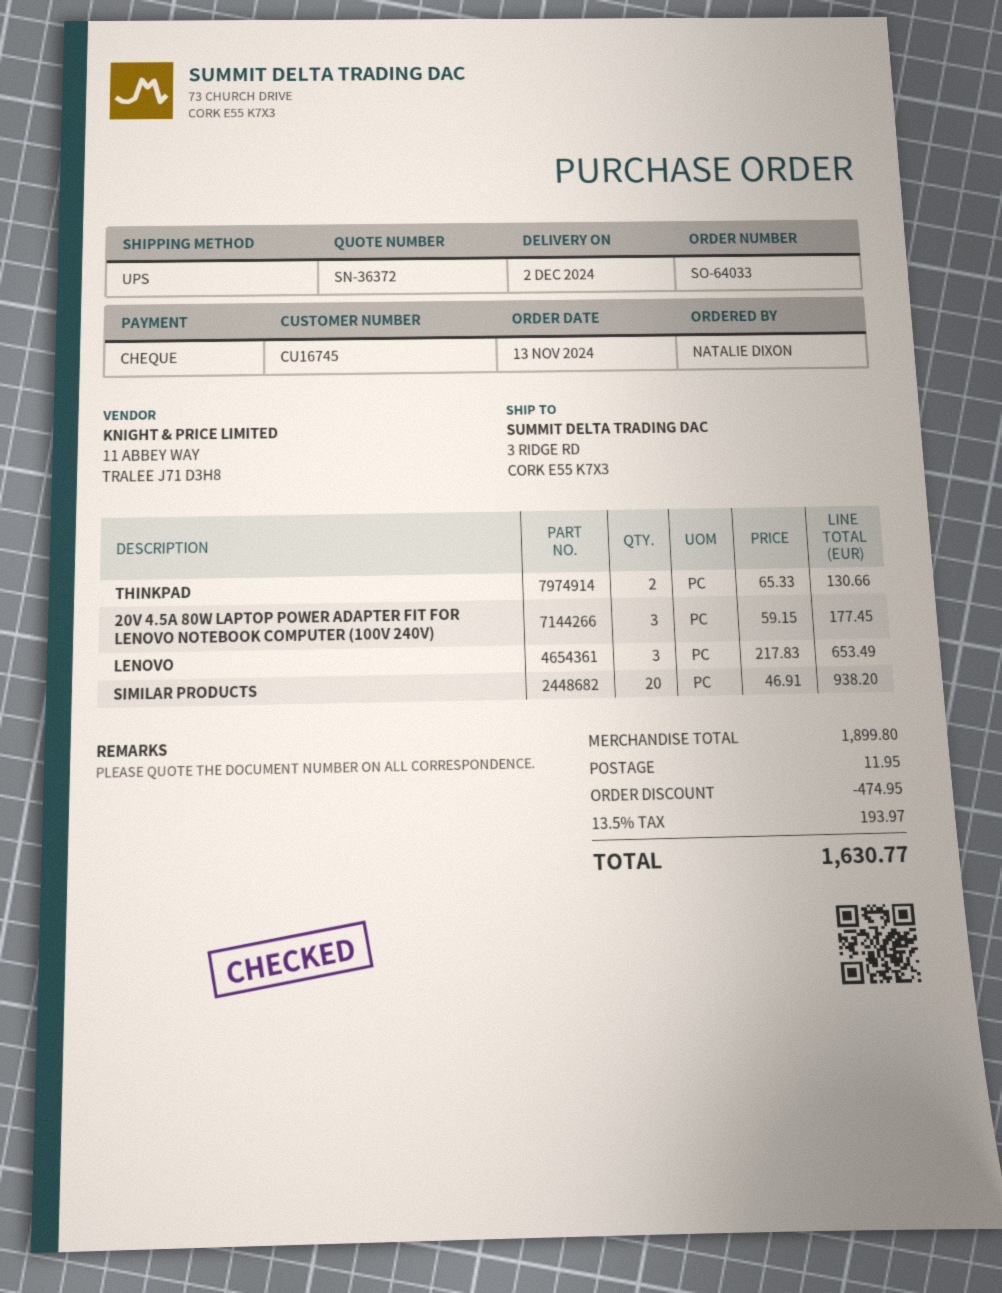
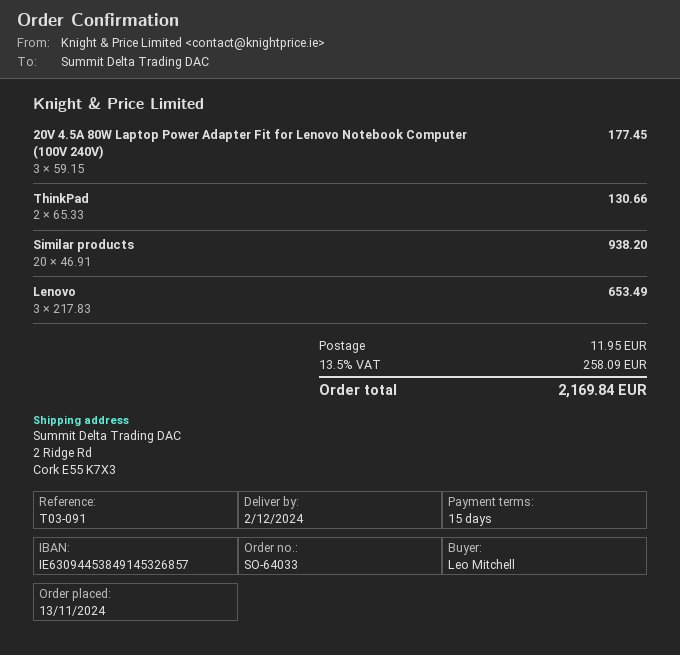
ordered by: NATALIE DIXON -> Leo Mitchell
ship to: 3 RIDGE RD, CORK E55 K7X3 -> 2 Ridge Rd, Cork E55 K7X3
discount: 474.95 -> none
tax: 13.5% = 193.97 -> 13.5% = 258.09
total: 1630.77 -> 2169.84

